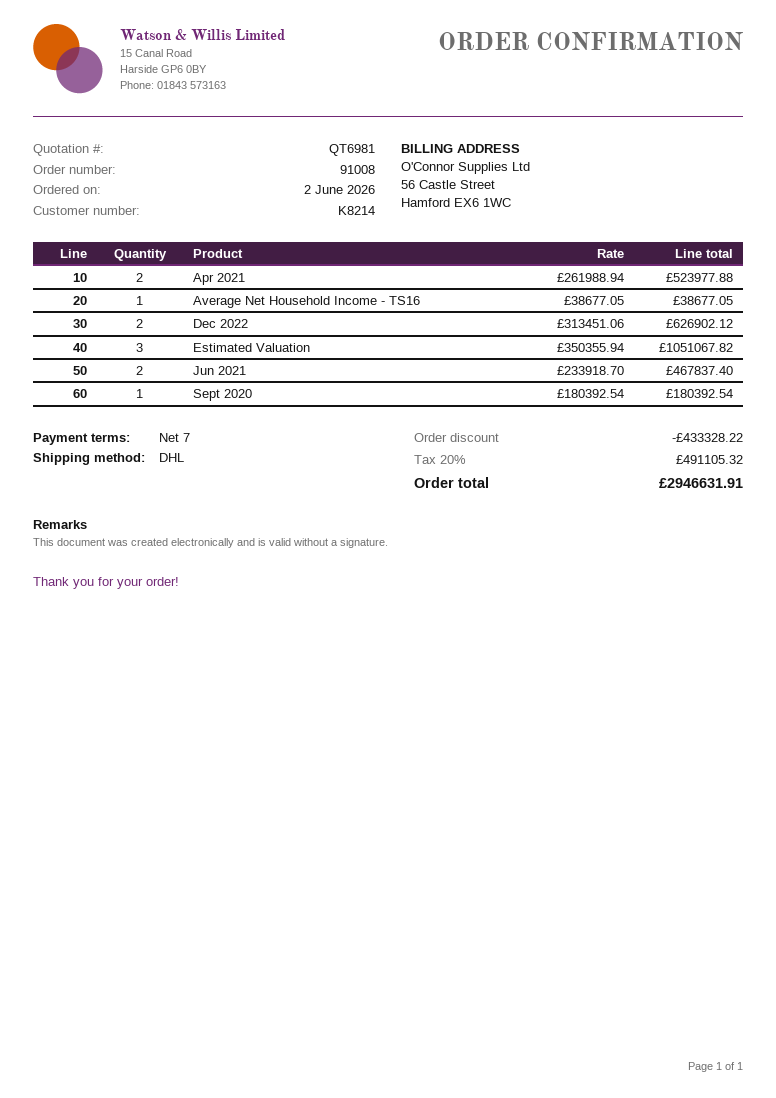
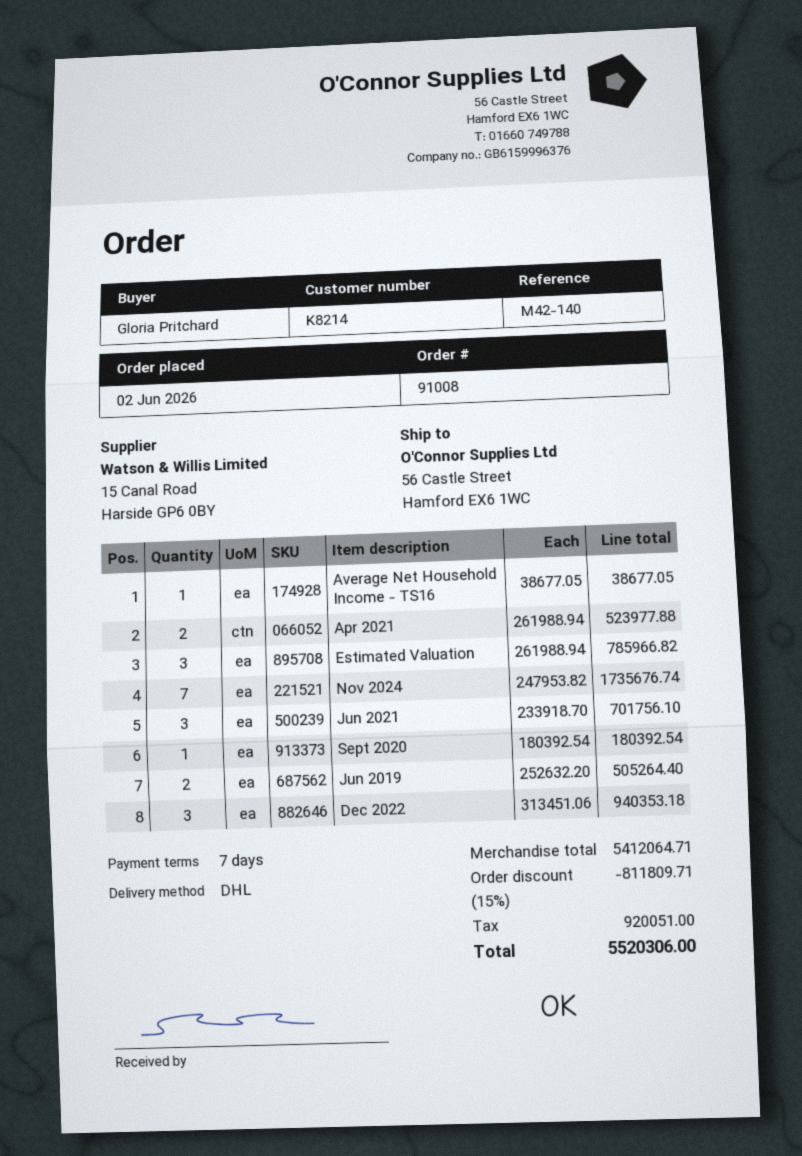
Dec 2022: 2 x 313451.06 = 626902.12 -> 3 x 313451.06 = 940353.18
Estimated Valuation: 3 x 350355.94 = 1051067.82 -> 3 x 261988.94 = 785966.82
Jun 2021: 2 x 233918.70 = 467837.40 -> 3 x 233918.70 = 701756.10
Nov 2024: none -> 7 x 247953.82 = 1735676.74
Jun 2019: none -> 2 x 252632.20 = 505264.40
discount: 433328.22 -> 811809.71
tax: 491105.32 -> 920051.00
total: 2946631.91 -> 5520306.00

